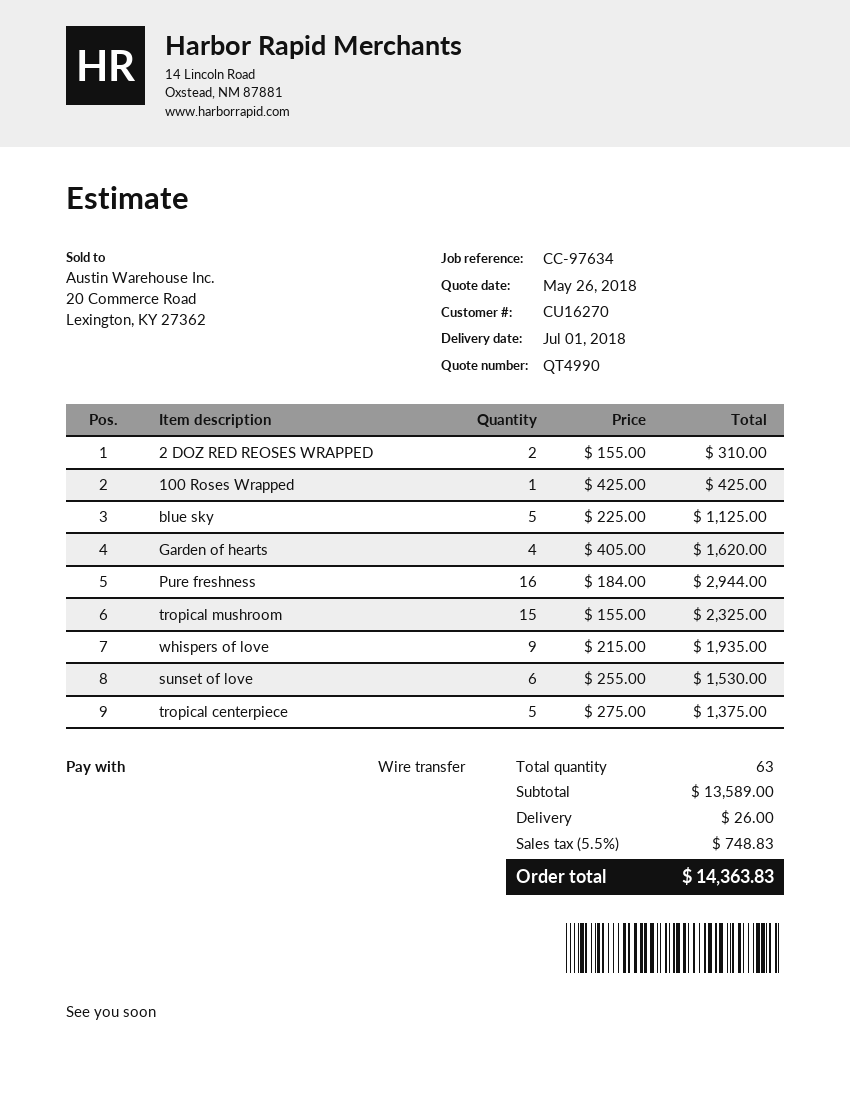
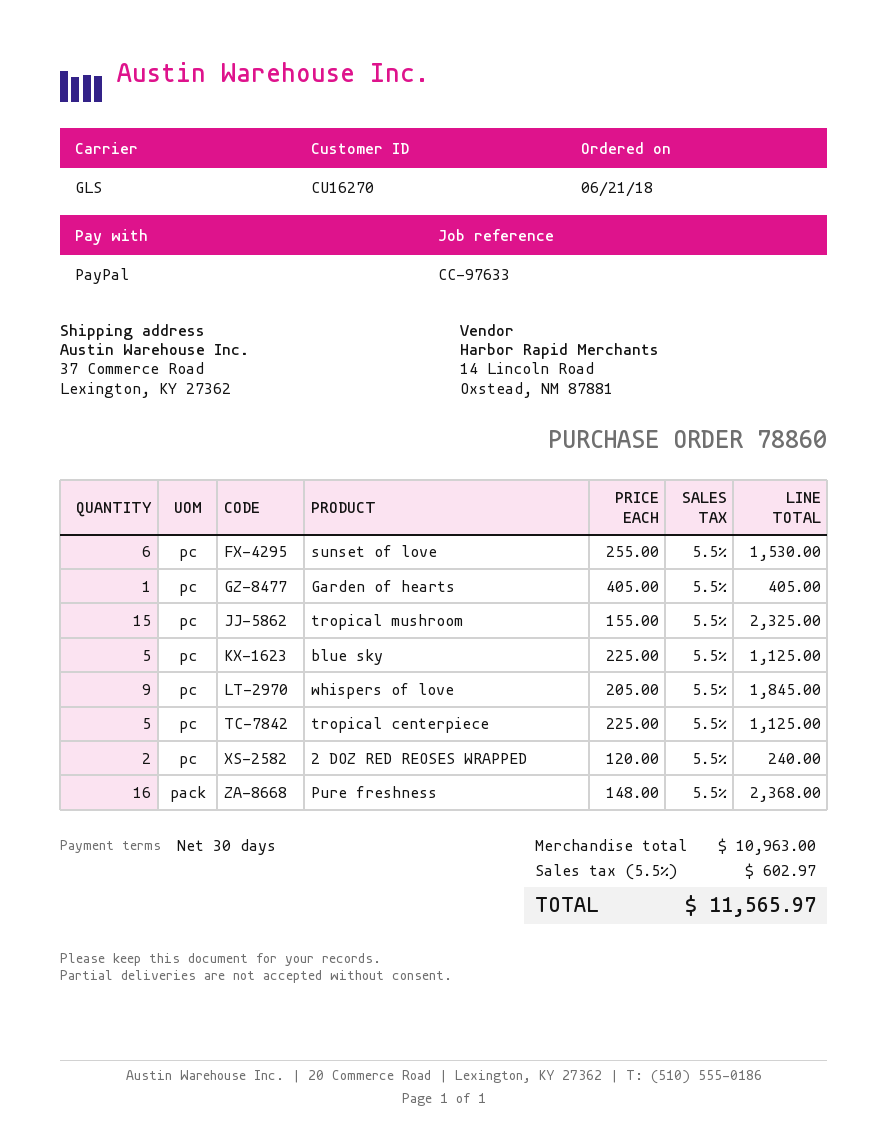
reference: CC-97634 -> CC-97633
payment method: bank transfer -> PayPal
2 DOZ RED REOSES WRAPPED: 2 x 155.00 = 310.00 -> 2 x 120.00 = 240.00
100 Roses Wrapped: 1 x 425.00 = 425.00 -> none
Garden of hearts: 4 x 405.00 = 1620.00 -> 1 x 405.00 = 405.00
Pure freshness: 16 x 184.00 = 2944.00 -> 16 x 148.00 = 2368.00
whispers of love: 9 x 215.00 = 1935.00 -> 9 x 205.00 = 1845.00
tropical centerpiece: 5 x 275.00 = 1375.00 -> 5 x 225.00 = 1125.00
subtotal: 13589.00 -> 10963.00
shipping: 26.00 -> none
tax: 5.5% = 748.83 -> 5.5% = 602.97
total: 14363.83 -> 11565.97

